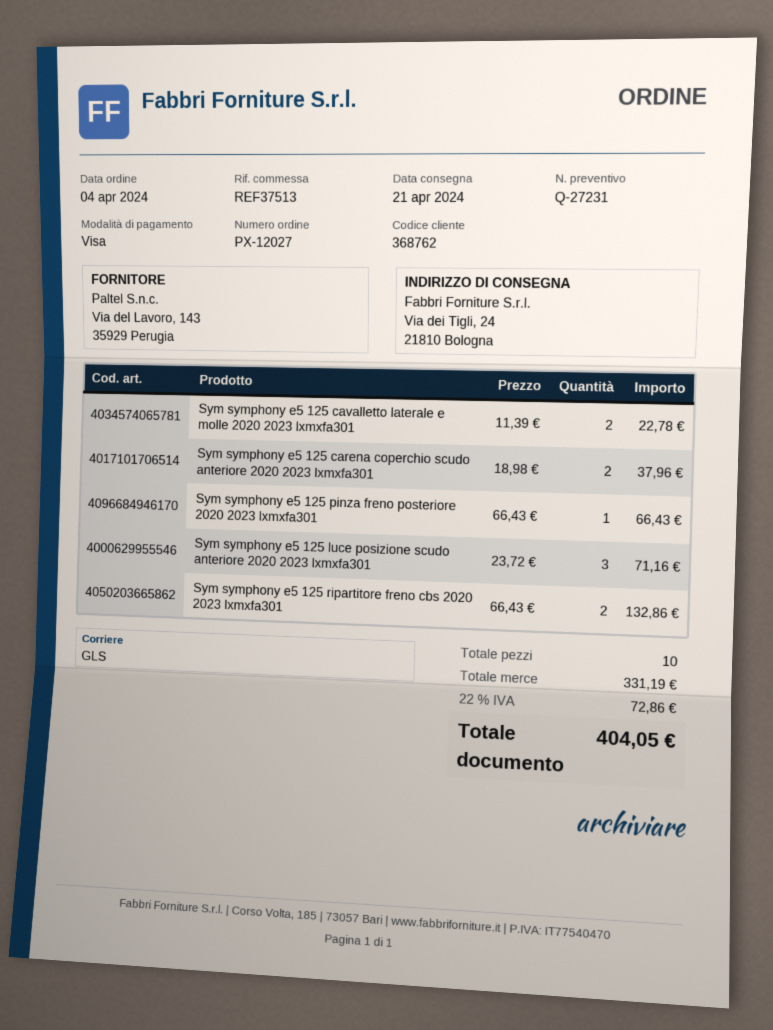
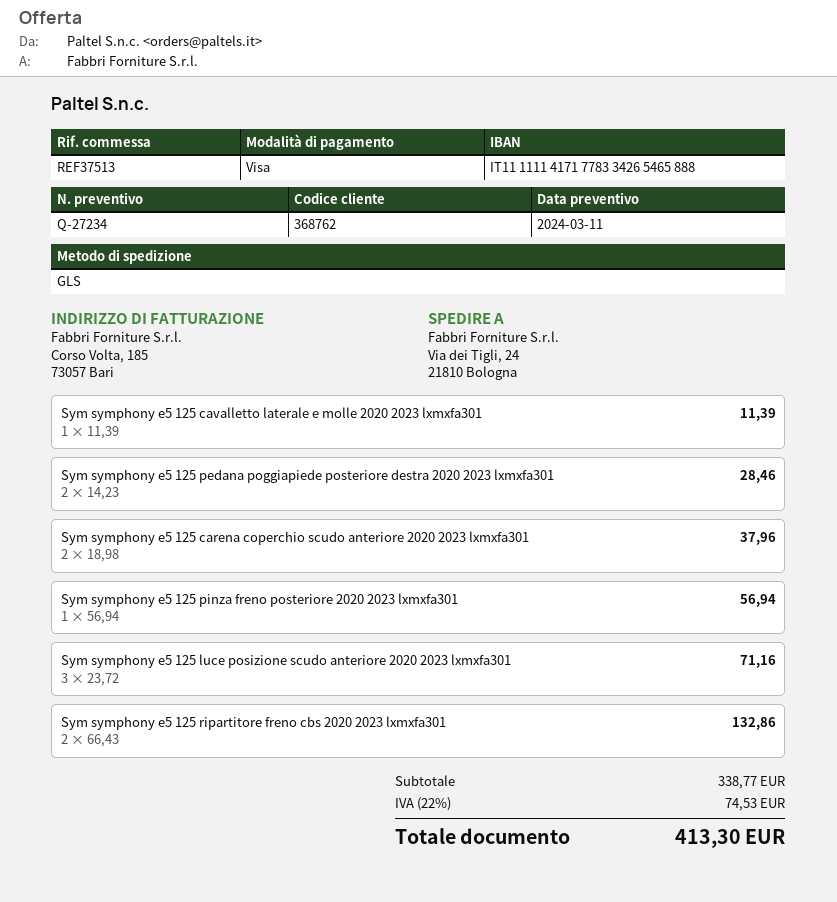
quote number: Q-27231 -> Q-27234
Sym symphony e5 125 cavalletto laterale e molle 2020 2023 lxmxfa301: 2 x 11.39 = 22.78 -> 1 x 11.39 = 11.39
Sym symphony e5 125 pinza freno posteriore 2020 2023 lxmxfa301: 1 x 66.43 = 66.43 -> 1 x 56.94 = 56.94
Sym symphony e5 125 pedana poggiapiede posteriore destra 2020 2023 lxmxfa301: none -> 2 x 14.23 = 28.46
subtotal: 331.19 -> 338.77
tax: 22% = 72.86 -> 22% = 74.53
total: 404.05 -> 413.30

